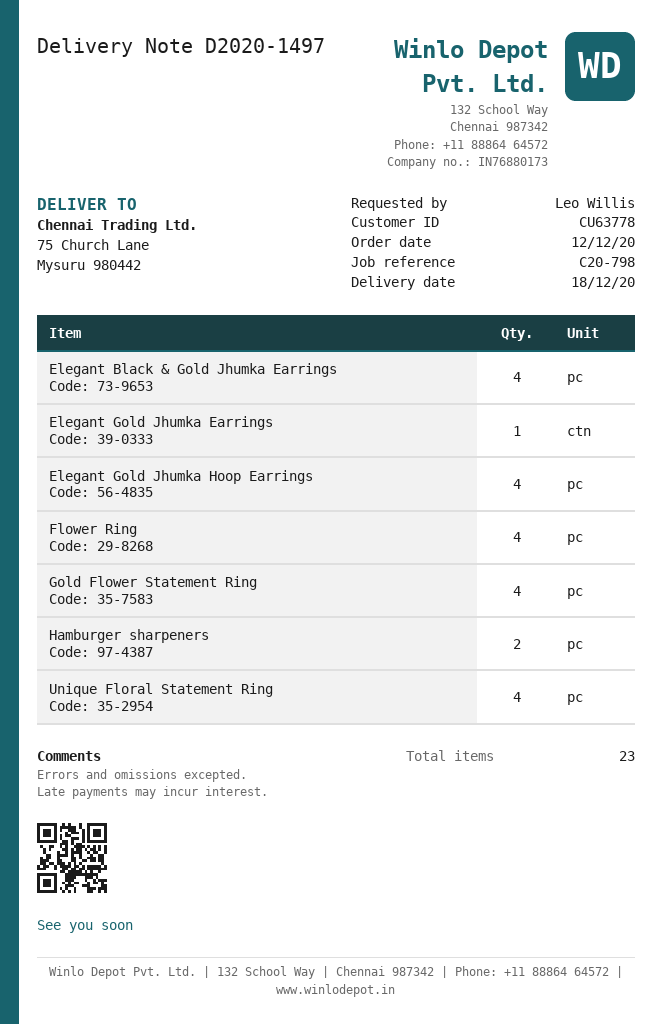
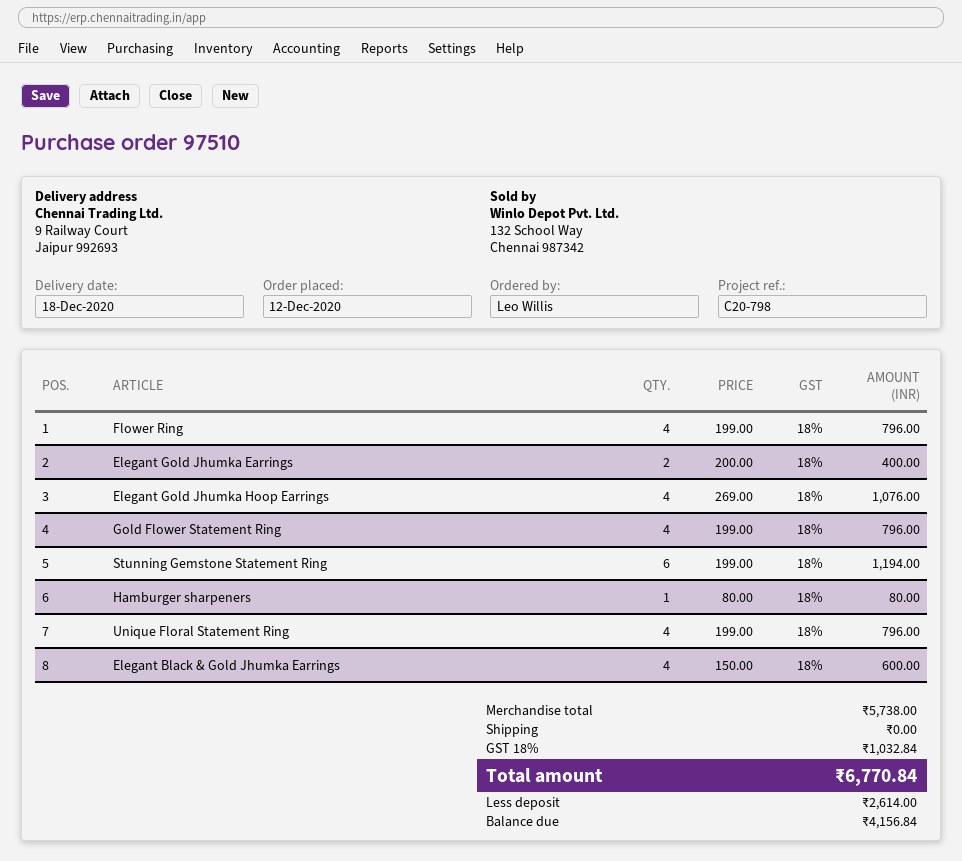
ship to: 75 Church Lane, Mysuru 980442 -> 9 Railway Court, Jaipur 992693
Elegant Gold Jhumka Earrings: 1 -> 2
Hamburger sharpeners: 2 -> 1
Stunning Gemstone Statement Ring: none -> 6

